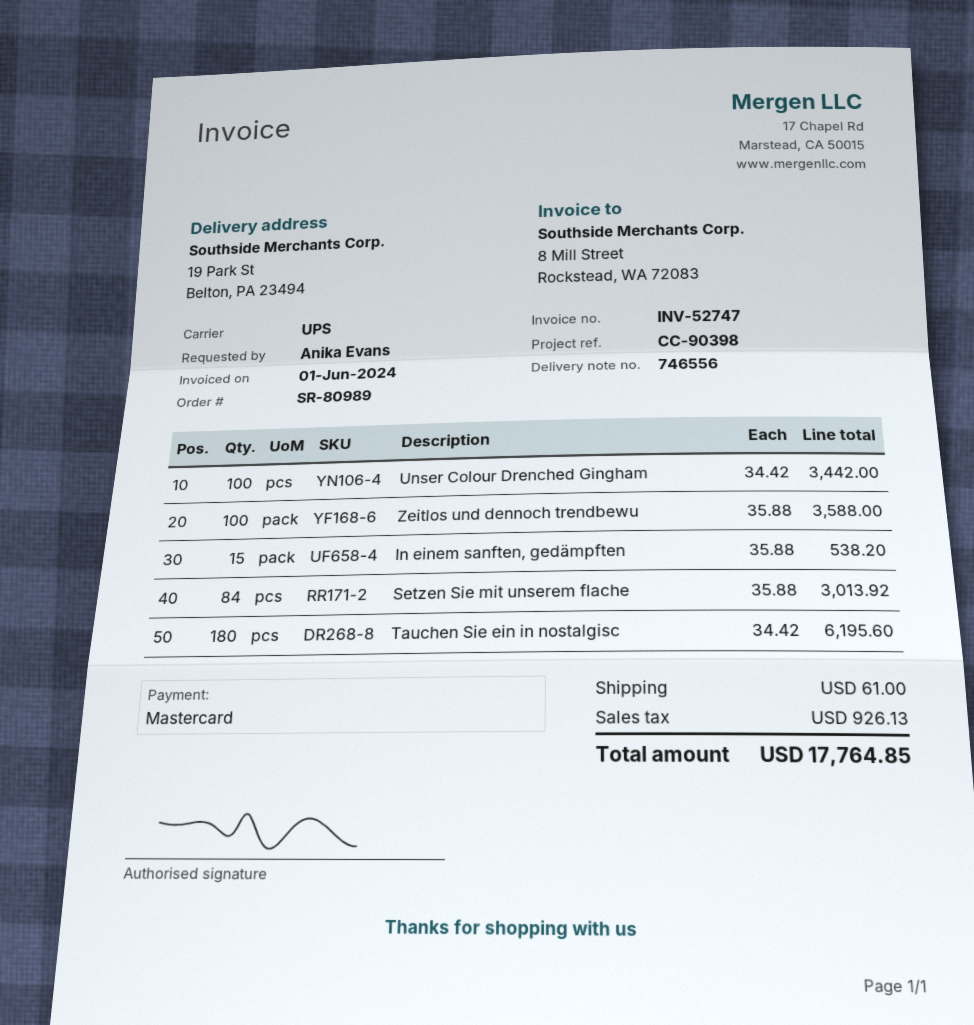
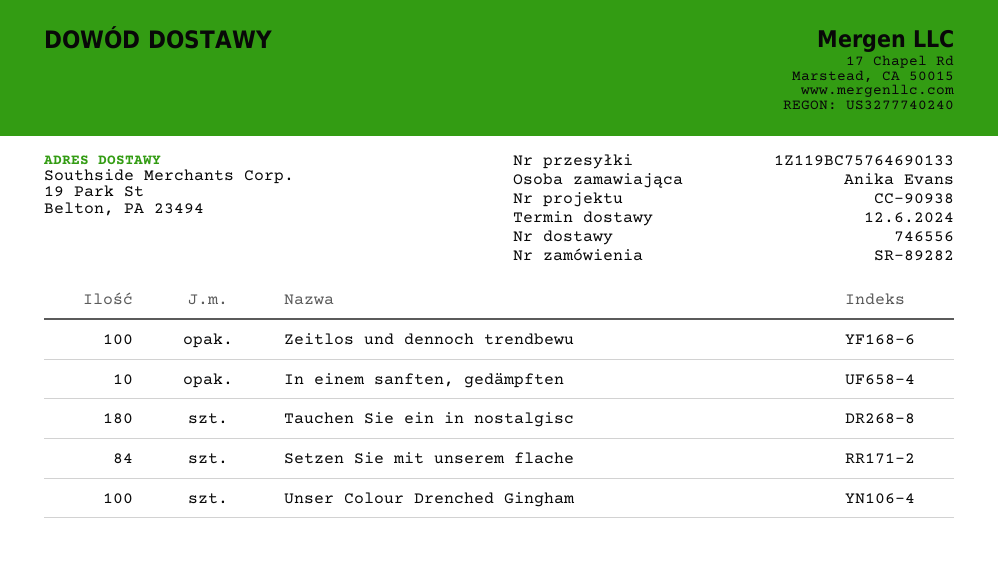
order number: SR-80989 -> SR-89282
reference: CC-90398 -> CC-90938
In einem sanften, gedämpften: 15 -> 10

